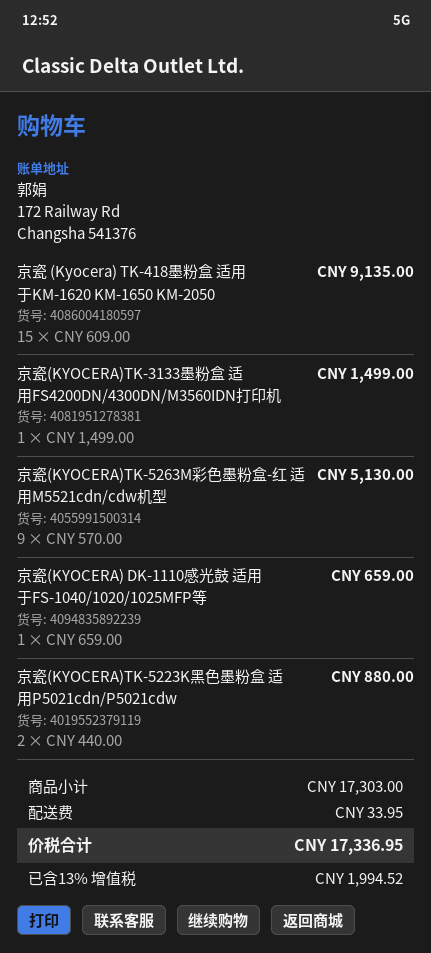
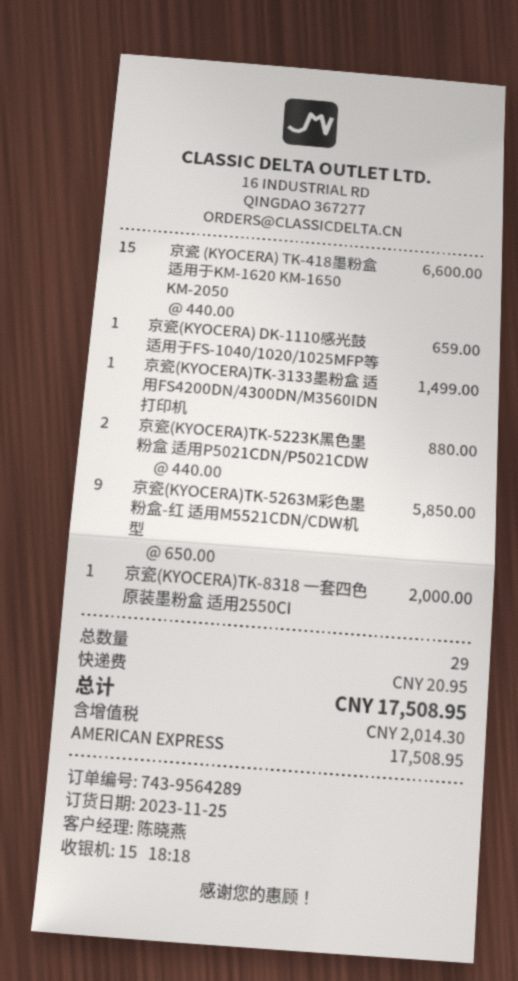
京瓷 (Kyocera) TK-418墨粉盒 适用于KM-1620 KM-1650 KM-2050: 15 x 609.00 = 9135.00 -> 15 x 440.00 = 6600.00
京瓷(KYOCERA)TK-5263M彩色墨粉盒-红 适用M5521cdn/cdw机型: 9 x 570.00 = 5130.00 -> 9 x 650.00 = 5850.00
京瓷(KYOCERA)TK-8318 一套四色 原装墨粉盒 适用2550CI: none -> 1 x 2000.00 = 2000.00
shipping: 33.95 -> 20.95
tax: 1994.52 -> 2014.30
total: 17336.95 -> 17508.95

